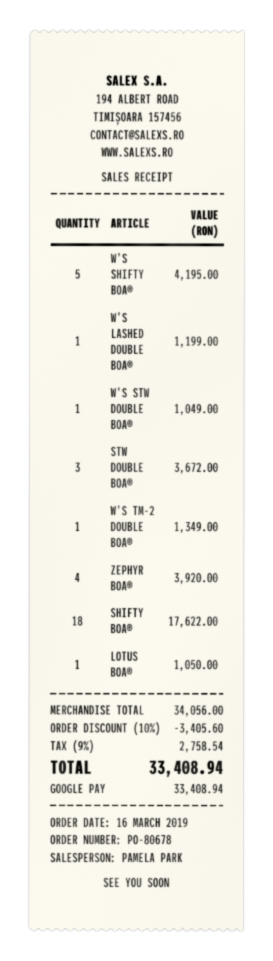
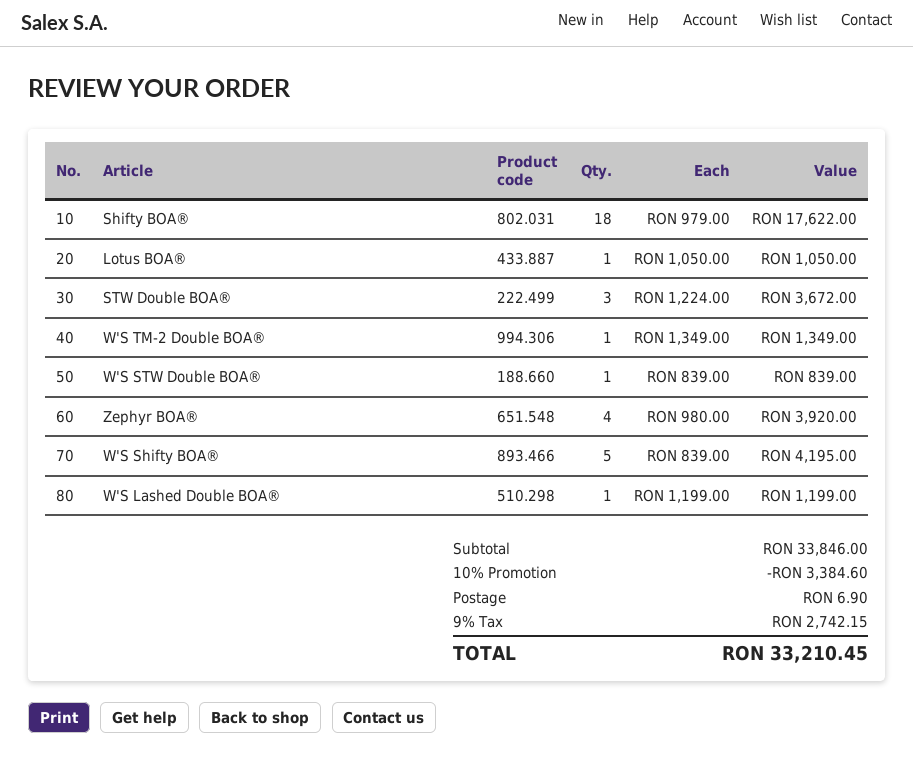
W'S STW DOUBLE BOA®: 1 for 1049.00 -> 1 for 839.00
subtotal: 34056.00 -> 33846.00
discount: 10% = 3405.60 -> 10% = 3384.60
shipping: none -> 6.90
tax: 9% = 2758.54 -> 9% = 2742.15
total: 33408.94 -> 33210.45

